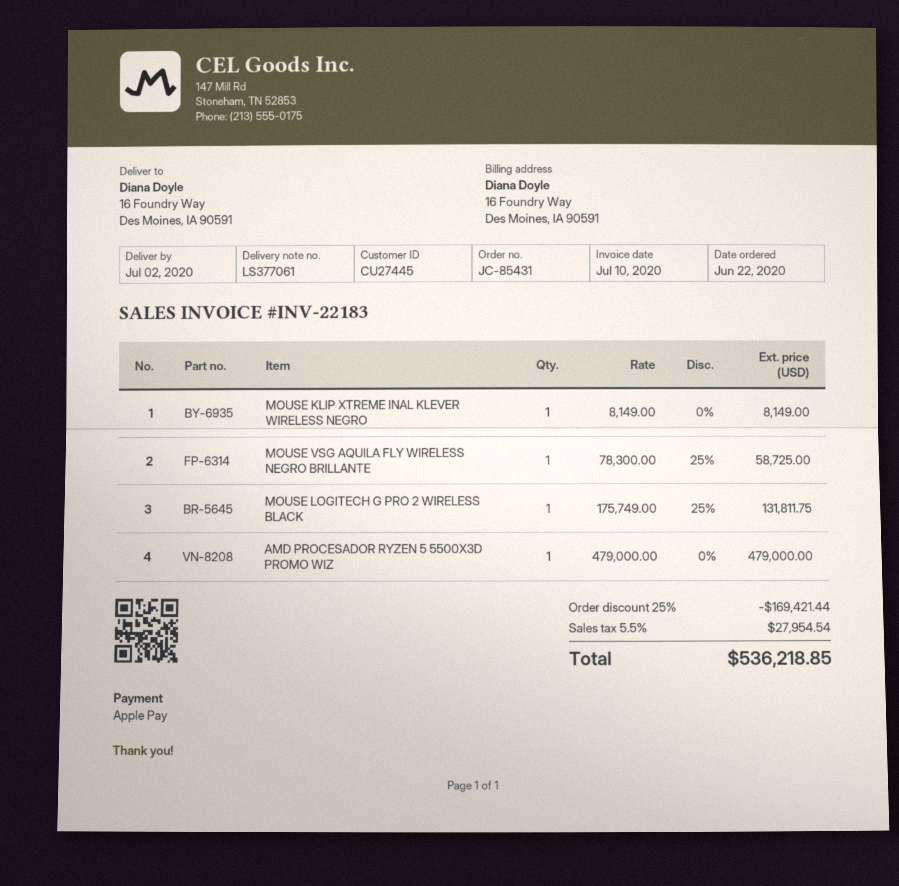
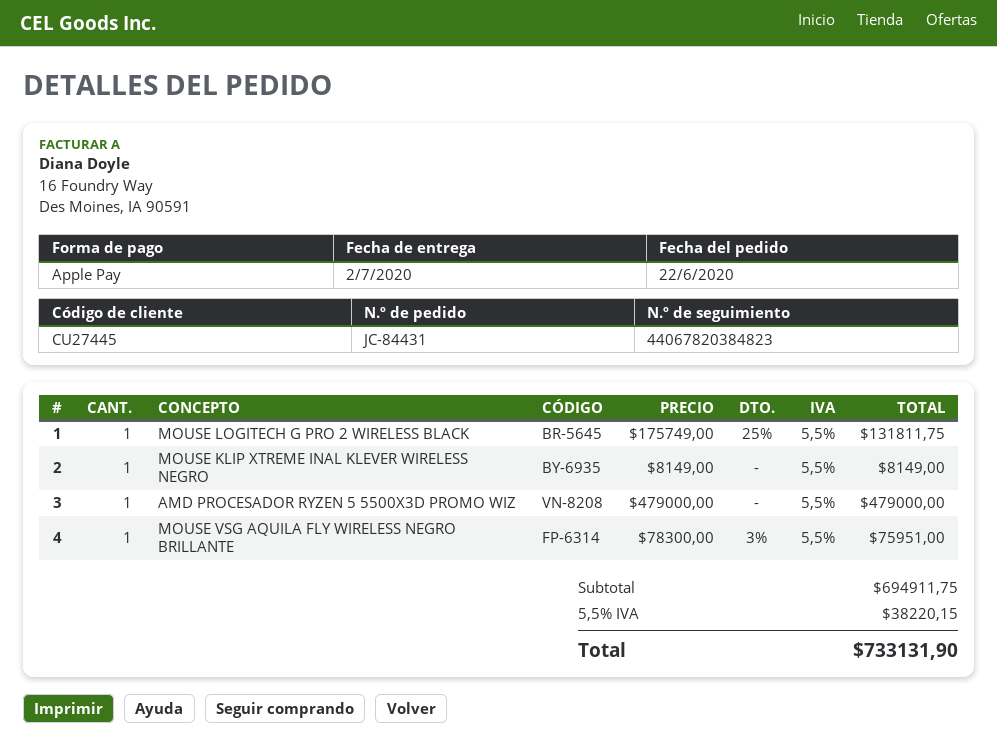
order number: JC-85431 -> JC-84431
MOUSE VSG AQUILA FLY WIRELESS NEGRO BRILLANTE: 1 x 78300.00 - 25% = 58725.00 -> 1 x 78300.00 - 3% = 75951.00
discount: 25% = 169421.44 -> none
tax: 5.5% = 27954.54 -> 5.5% = 38220.15
total: 536218.85 -> 733131.90

